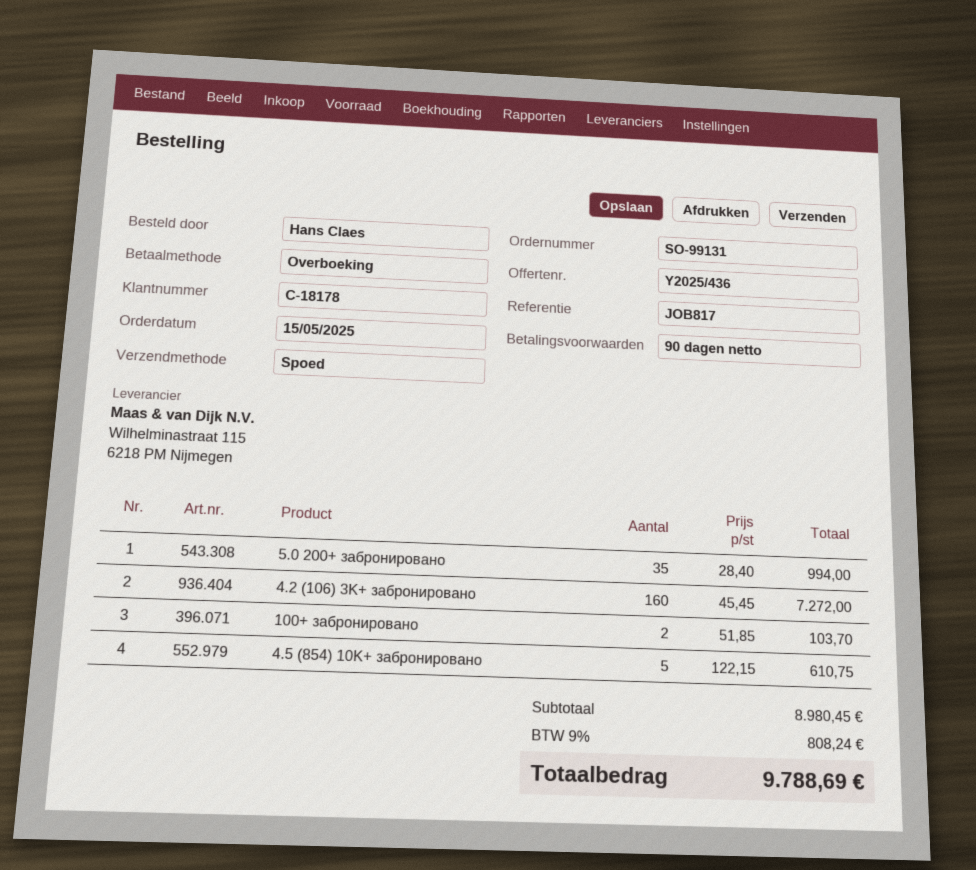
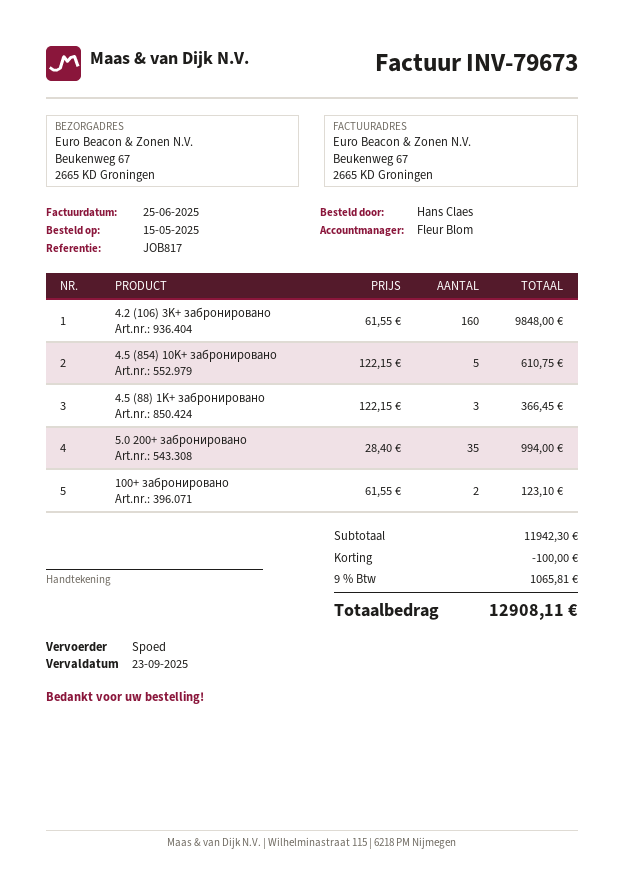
4.2 (106) 3K+ забронировано: 160 x 45.45 = 7272.00 -> 160 x 61.55 = 9848.00
100+ забронировано: 2 x 51.85 = 103.70 -> 2 x 61.55 = 123.10
4.5 (88) 1K+ забронировано: none -> 3 x 122.15 = 366.45
subtotal: 8980.45 -> 11942.30
discount: none -> 100.00
tax: 9% = 808.24 -> 9% = 1065.81
total: 9788.69 -> 12908.11

